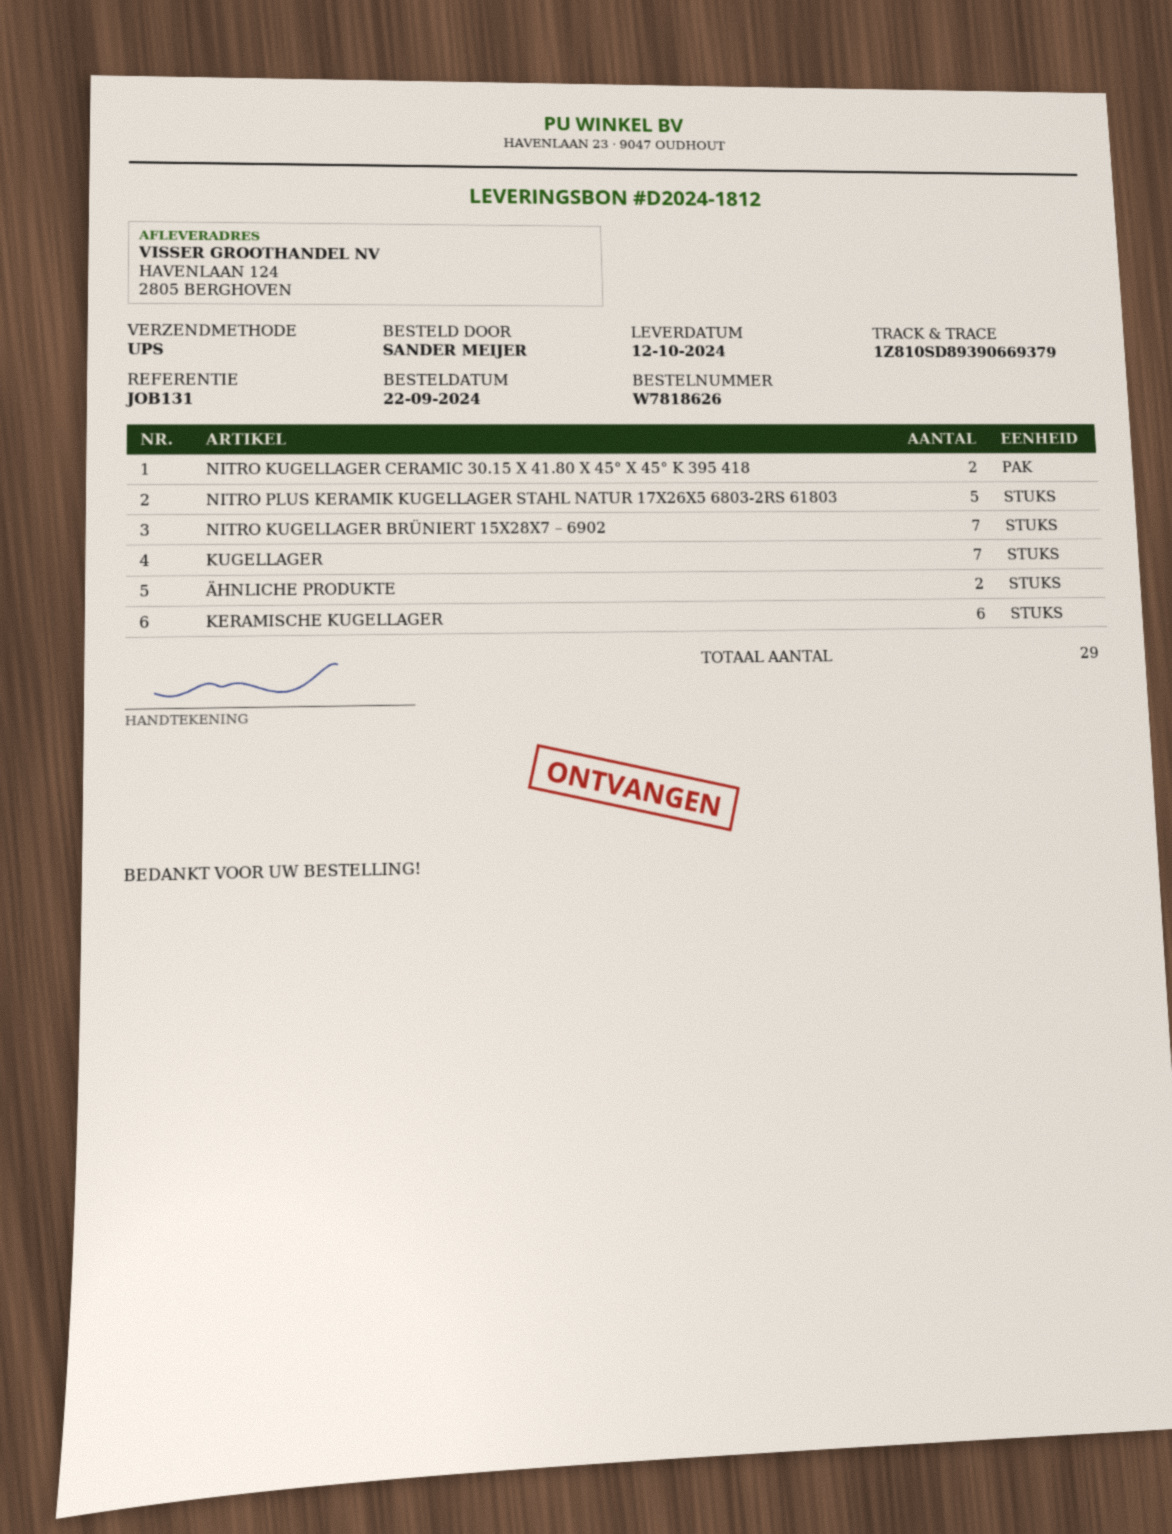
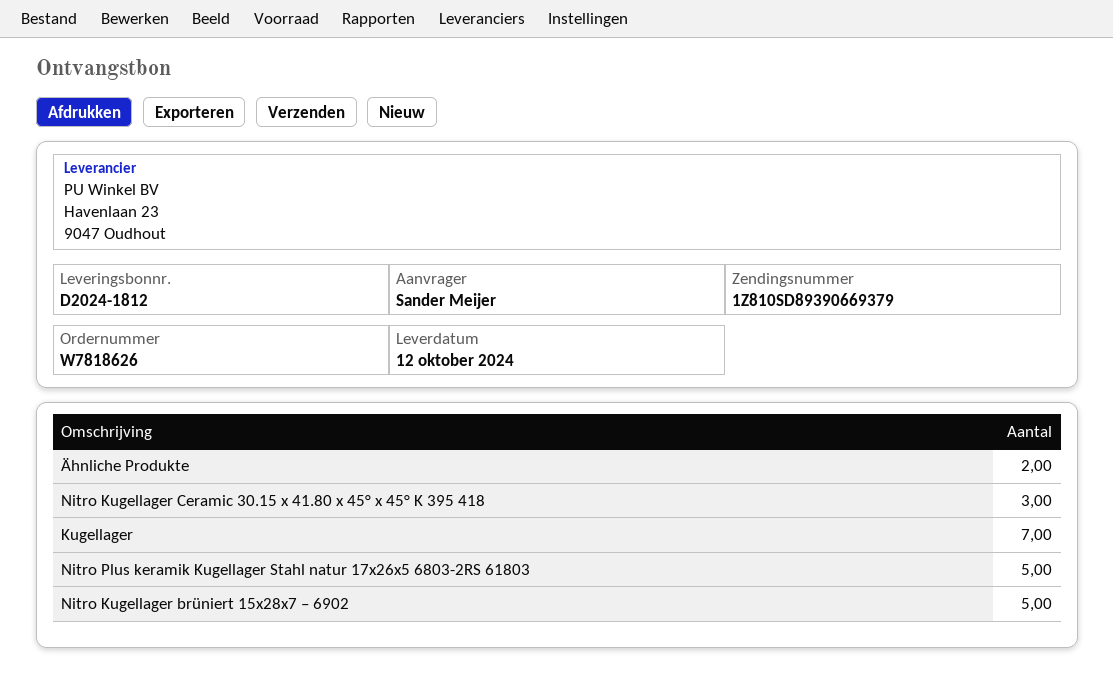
NITRO KUGELLAGER CERAMIC 30.15 X 41.80 X 45° X 45° K 395 418: 2 -> 3
NITRO KUGELLAGER BRÜNIERT 15X28X7 – 6902: 7 -> 5
KERAMISCHE KUGELLAGER: 6 -> none

